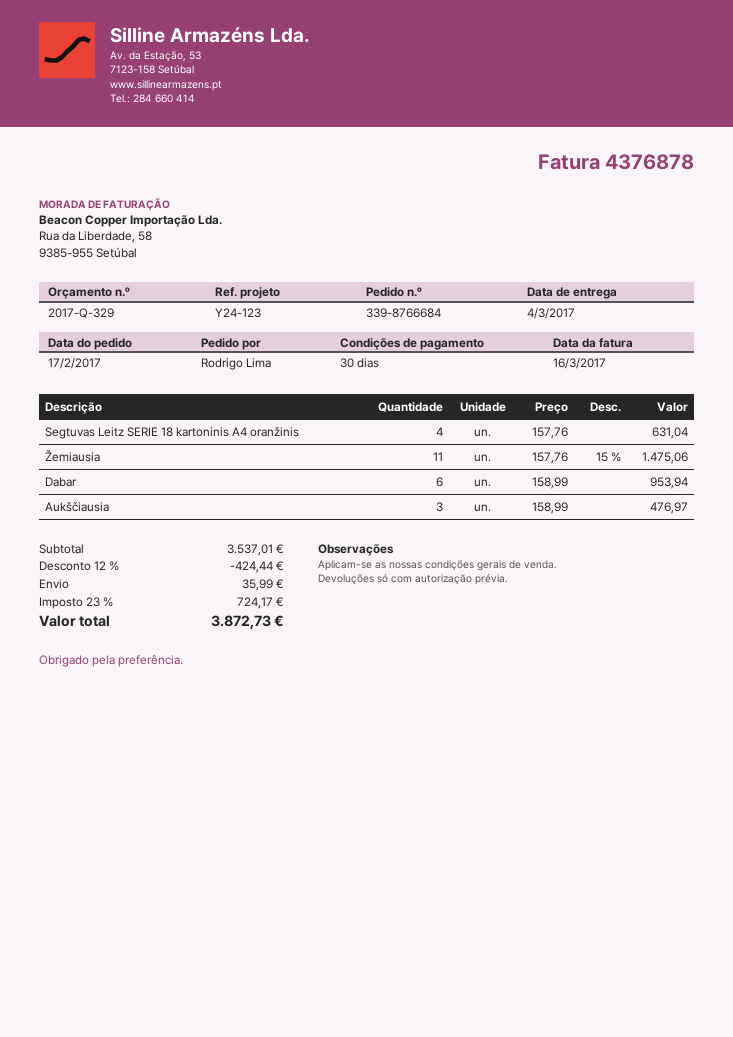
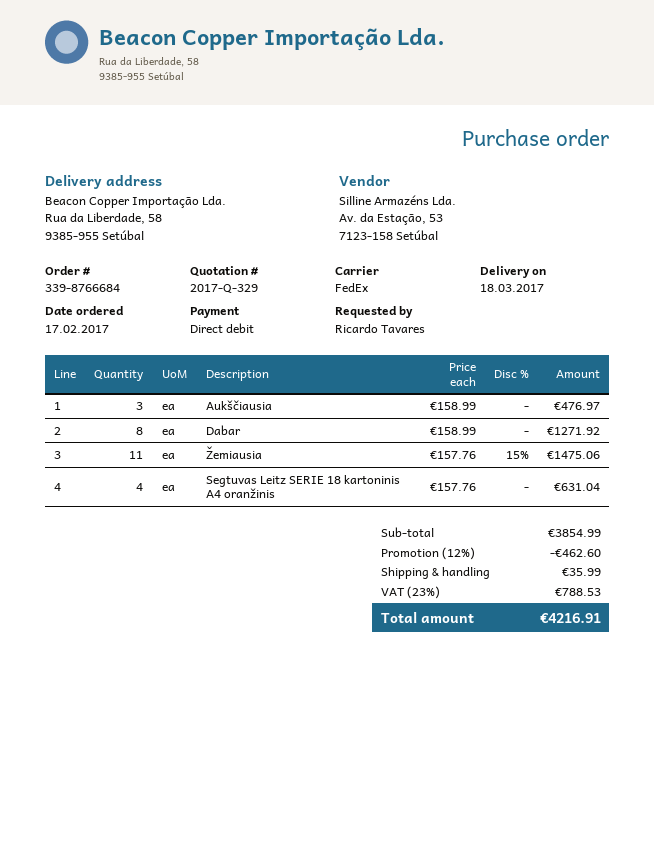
delivery date: 2017-03-04 -> 2017-03-18
ordered by: Rodrigo Lima -> Ricardo Tavares
Dabar: 6 x 158.99 = 953.94 -> 8 x 158.99 = 1271.92
subtotal: 3537.01 -> 3854.99
discount: 12% = 424.44 -> 12% = 462.60
tax: 23% = 724.17 -> 23% = 788.53
total: 3872.73 -> 4216.91

